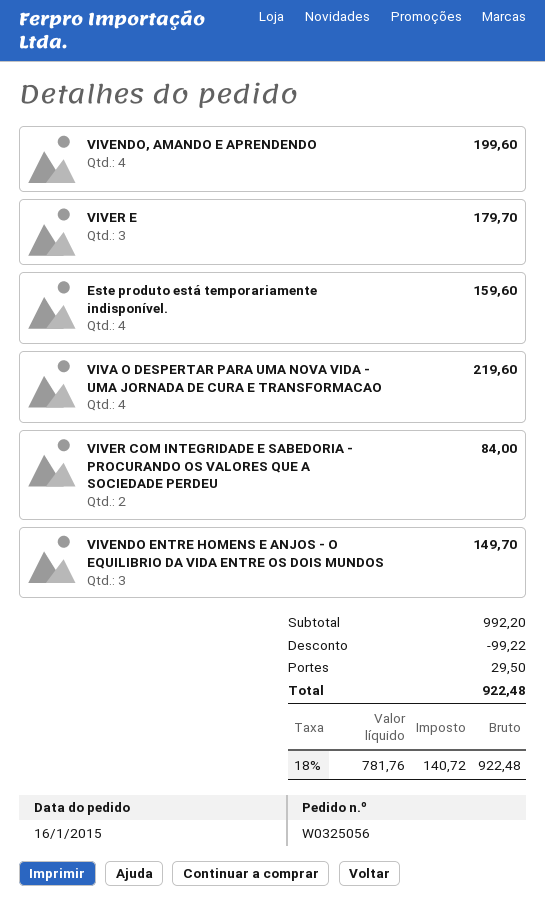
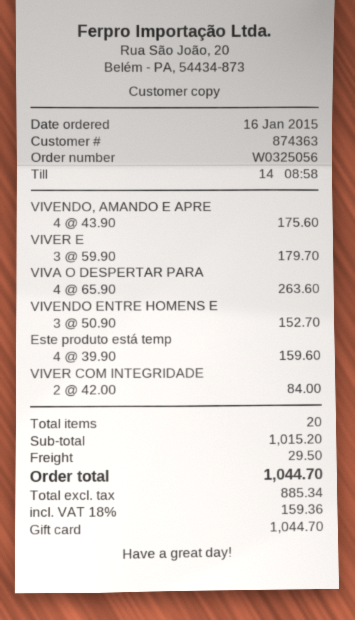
VIVENDO, AMANDO E APRENDENDO: 4 for 199.60 -> 4 for 175.60
VIVA O DESPERTAR PARA UMA NOVA VIDA - UMA JORNADA DE CURA E TRANSFORMACAO: 4 for 219.60 -> 4 for 263.60
VIVENDO ENTRE HOMENS E ANJOS - O EQUILIBRIO DA VIDA ENTRE OS DOIS MUNDOS: 3 for 149.70 -> 3 for 152.70
subtotal: 992.20 -> 1015.20
discount: 99.22 -> none
net: 781.76 -> 885.34
tax: 18% = 140.72 -> 18% = 159.36
total: 922.48 -> 1044.70

